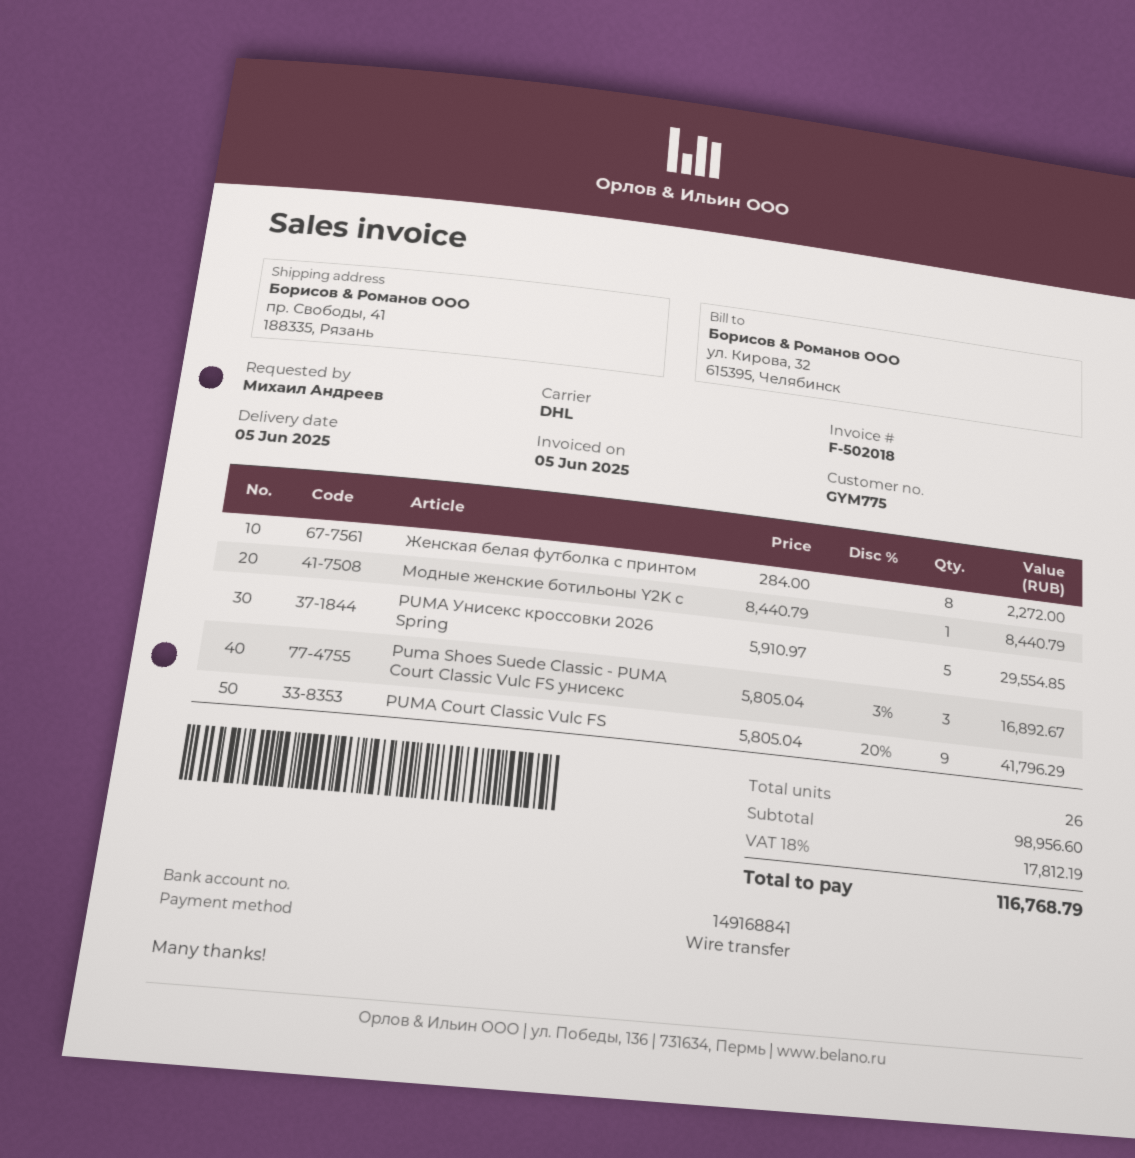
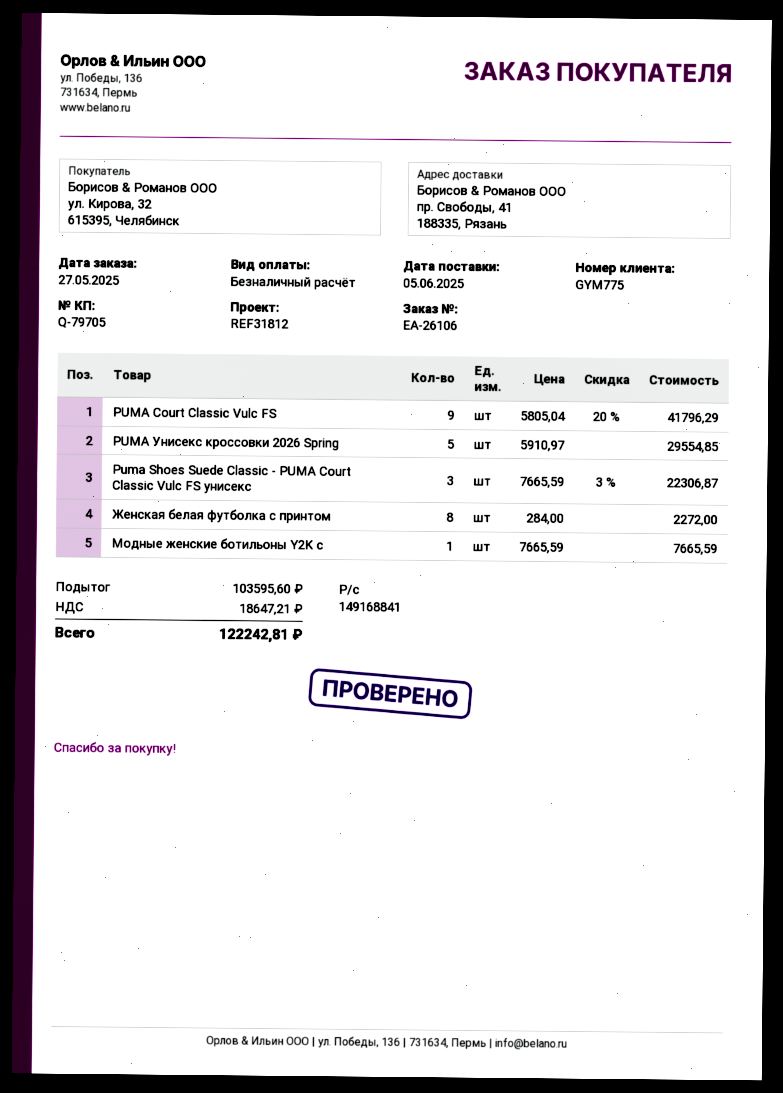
Модные женские ботильоны Y2K с: 1 x 8440.79 = 8440.79 -> 1 x 7665.59 = 7665.59
Puma Shoes Suede Classic - PUMA Court Classic Vulc FS унисекс: 3 x 5805.04 - 3% = 16892.67 -> 3 x 7665.59 - 3% = 22306.87
subtotal: 98956.60 -> 103595.60
tax: 17812.19 -> 18647.21
total: 116768.79 -> 122242.81

